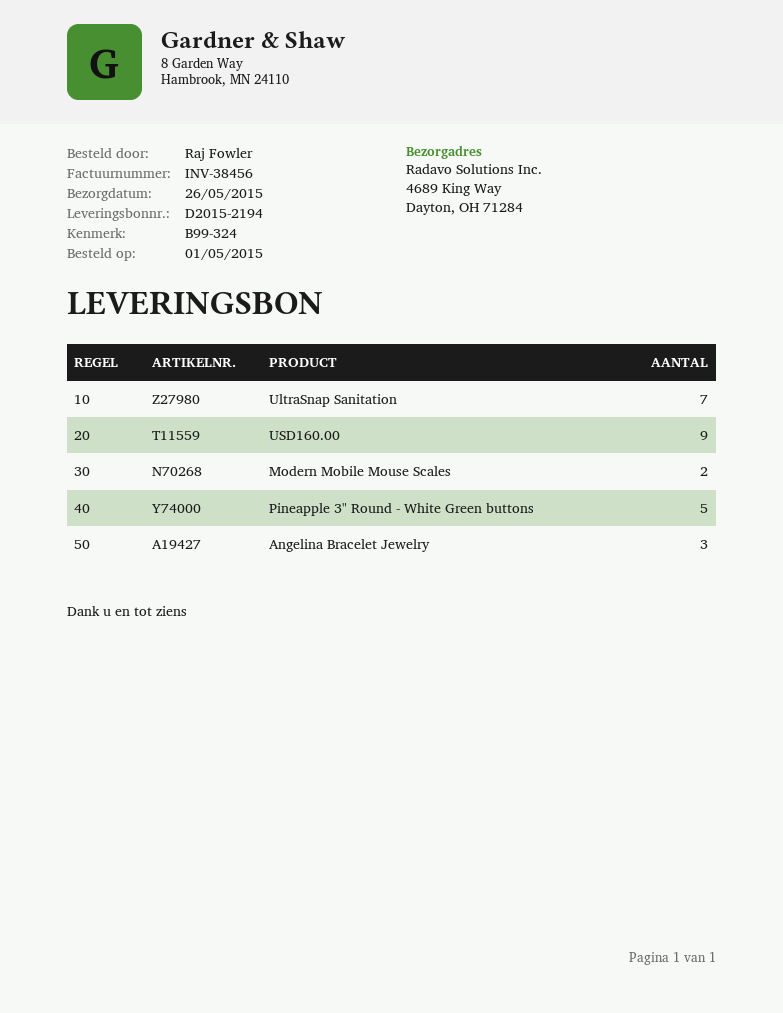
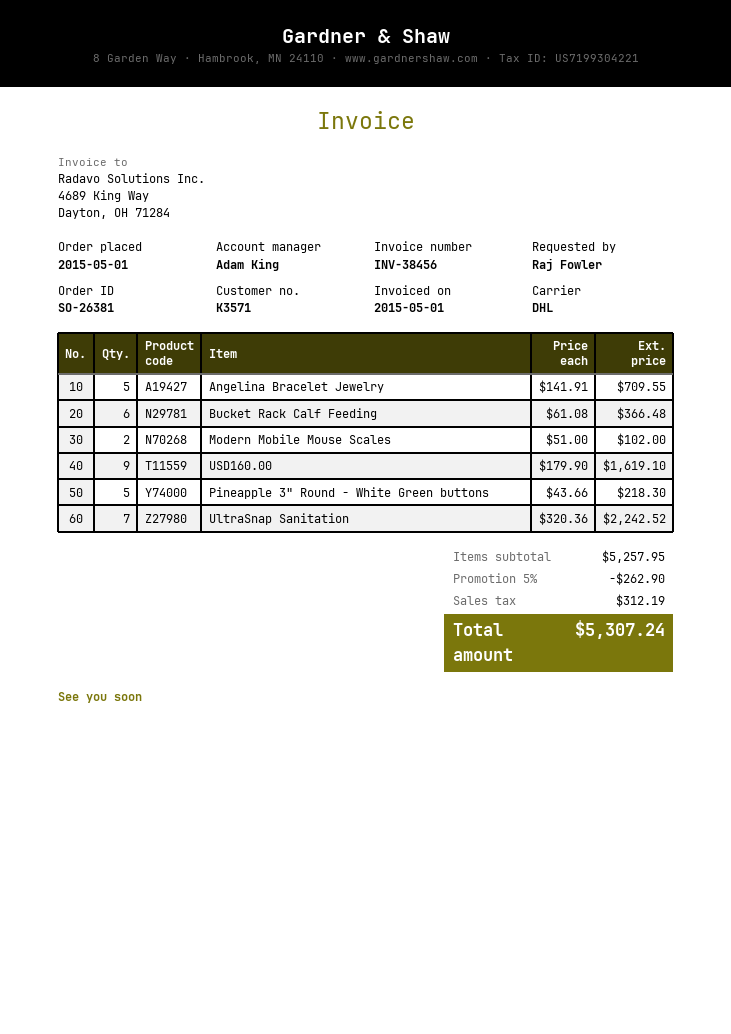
Angelina Bracelet Jewelry: 3 -> 5
Bucket Rack Calf Feeding: none -> 6

